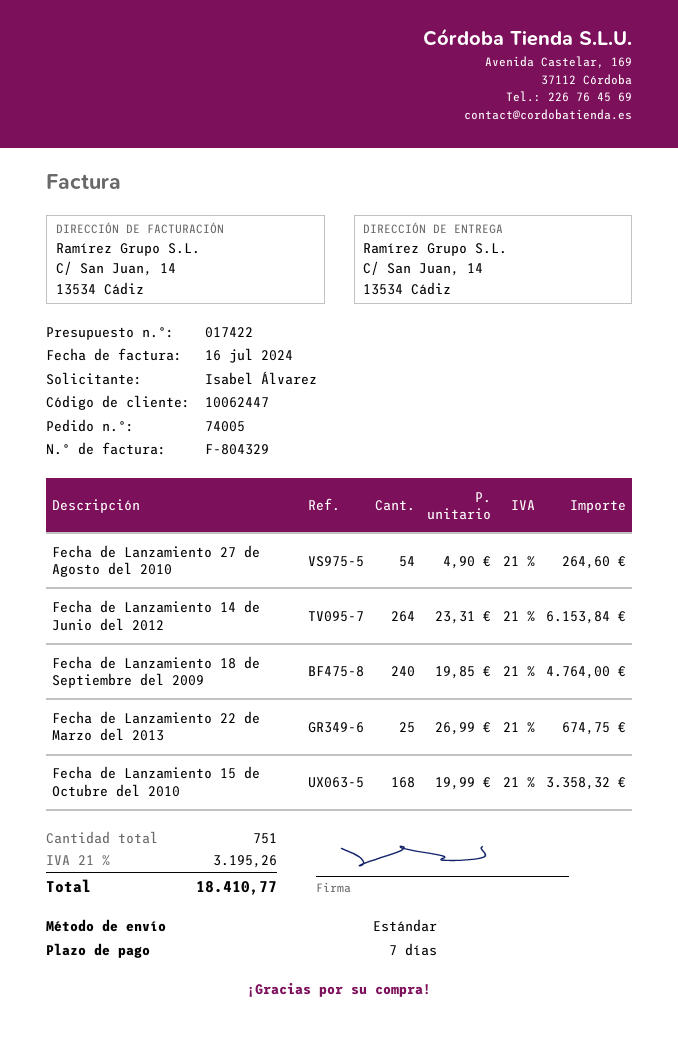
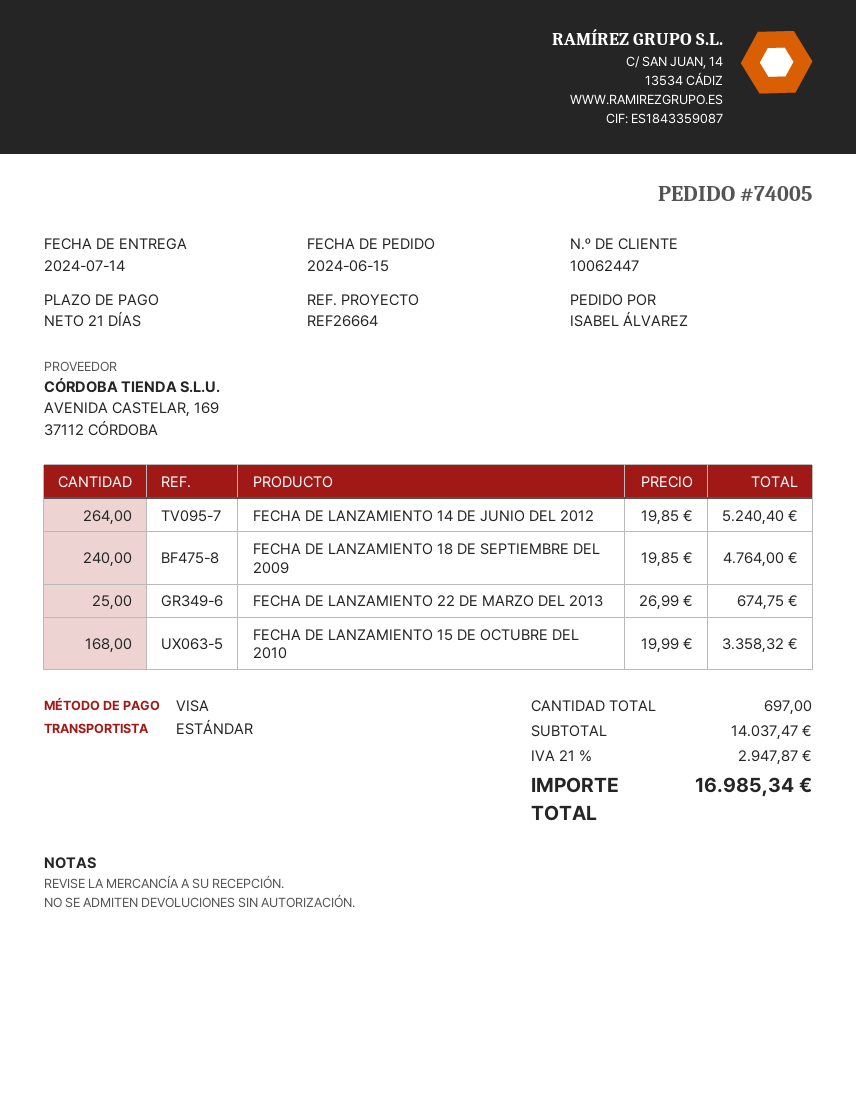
payment terms: 7 days -> 21 days
Fecha de Lanzamiento 27 de Agosto del 2010: 54 x 4.90 = 264.60 -> none
Fecha de Lanzamiento 14 de Junio del 2012: 264 x 23.31 = 6153.84 -> 264 x 19.85 = 5240.40
total quantity: 751 -> 697
tax: 21% = 3195.26 -> 21% = 2947.87
total: 18410.77 -> 16985.34

